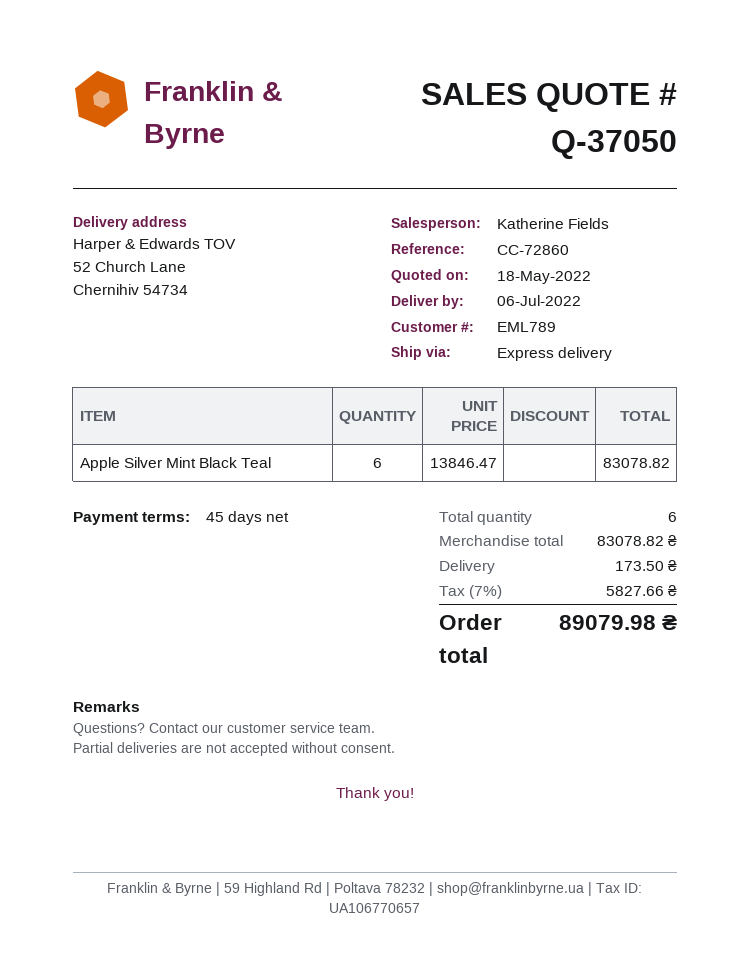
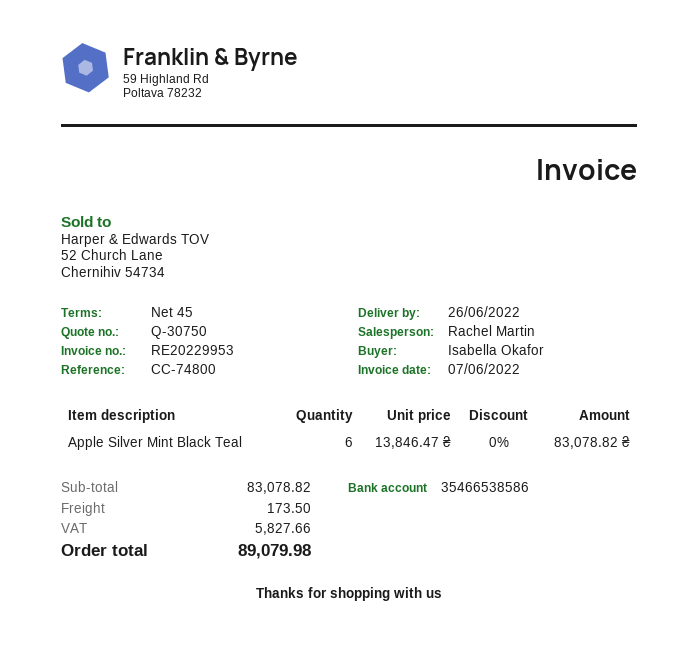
quote number: Q-37050 -> Q-30750
delivery date: 2022-07-06 -> 2022-06-26
reference: CC-72860 -> CC-74800
sales rep: Katherine Fields -> Rachel Martin

